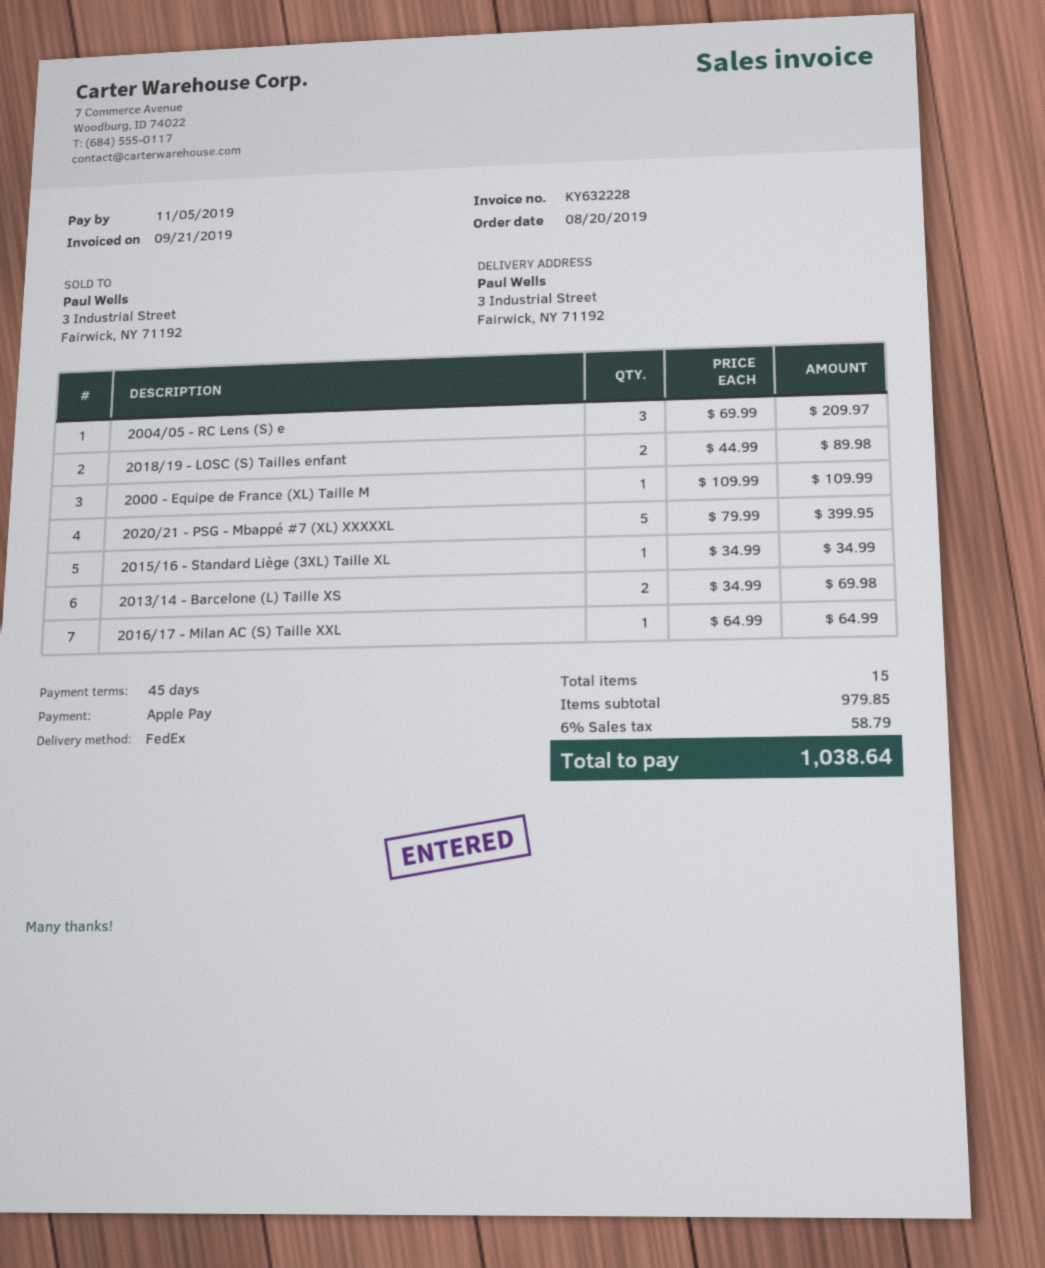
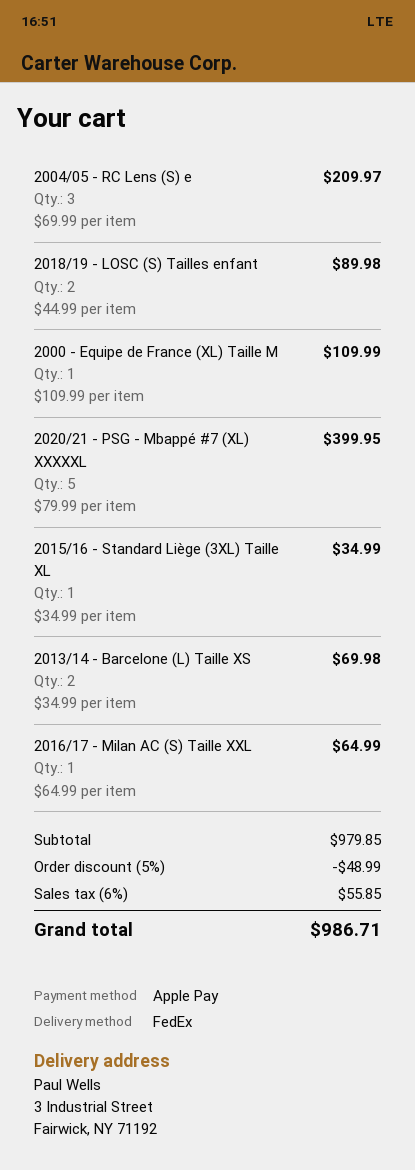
discount: none -> 5% = 48.99
tax: 6% = 58.79 -> 6% = 55.85
total: 1038.64 -> 986.71

